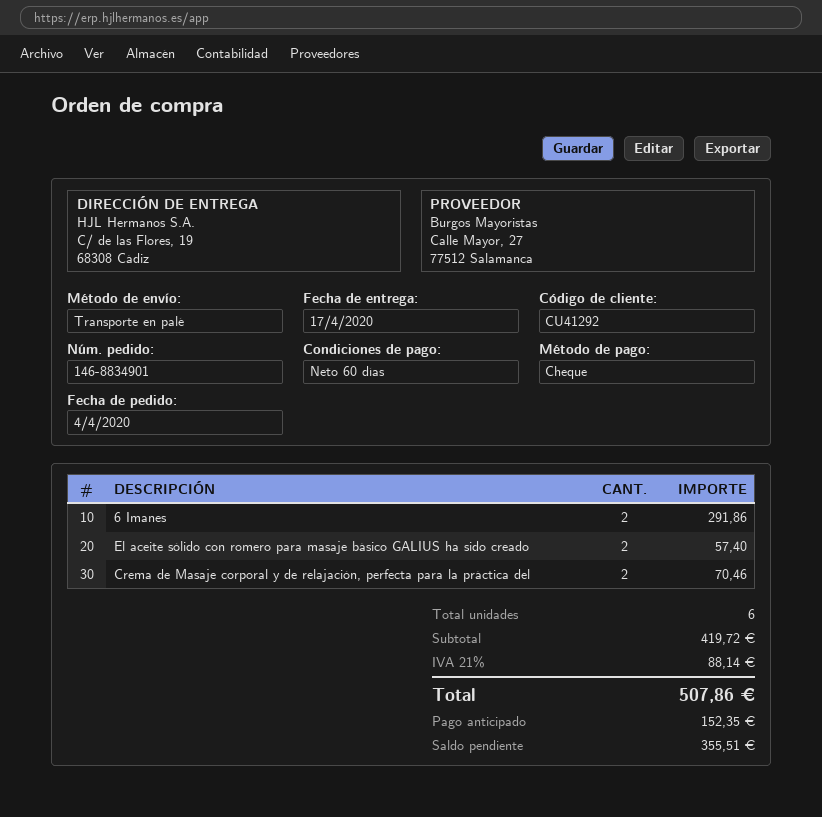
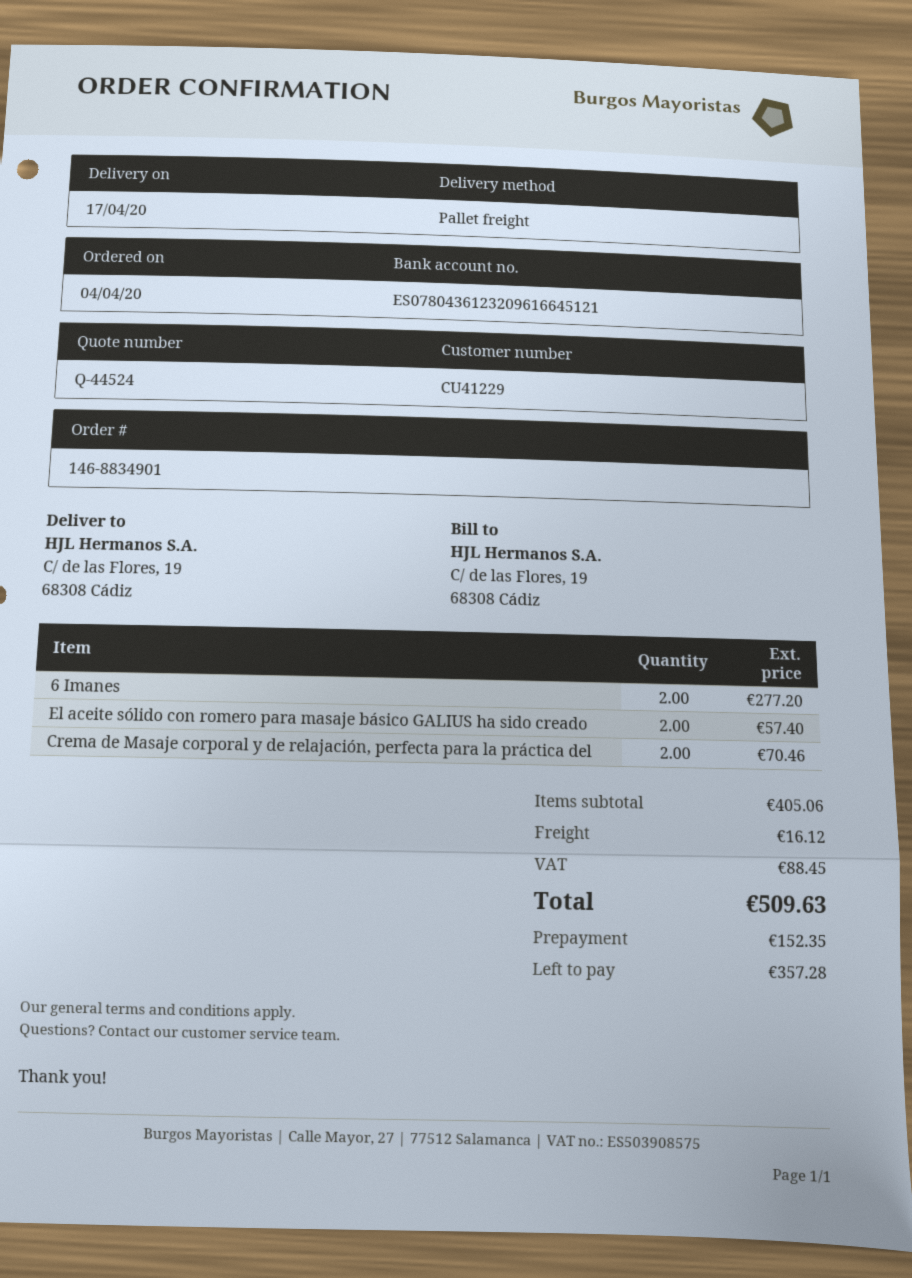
customer number: CU41292 -> CU41229
6 Imanes: 2 for 291.86 -> 2 for 277.20
subtotal: 419.72 -> 405.06
shipping: none -> 16.12
tax: 88.14 -> 88.45
total: 507.86 -> 509.63
balance: 355.51 -> 357.28

